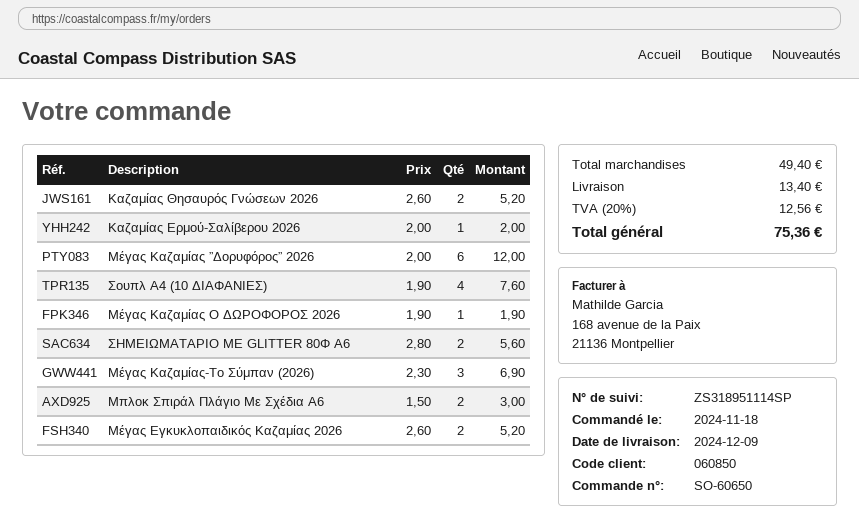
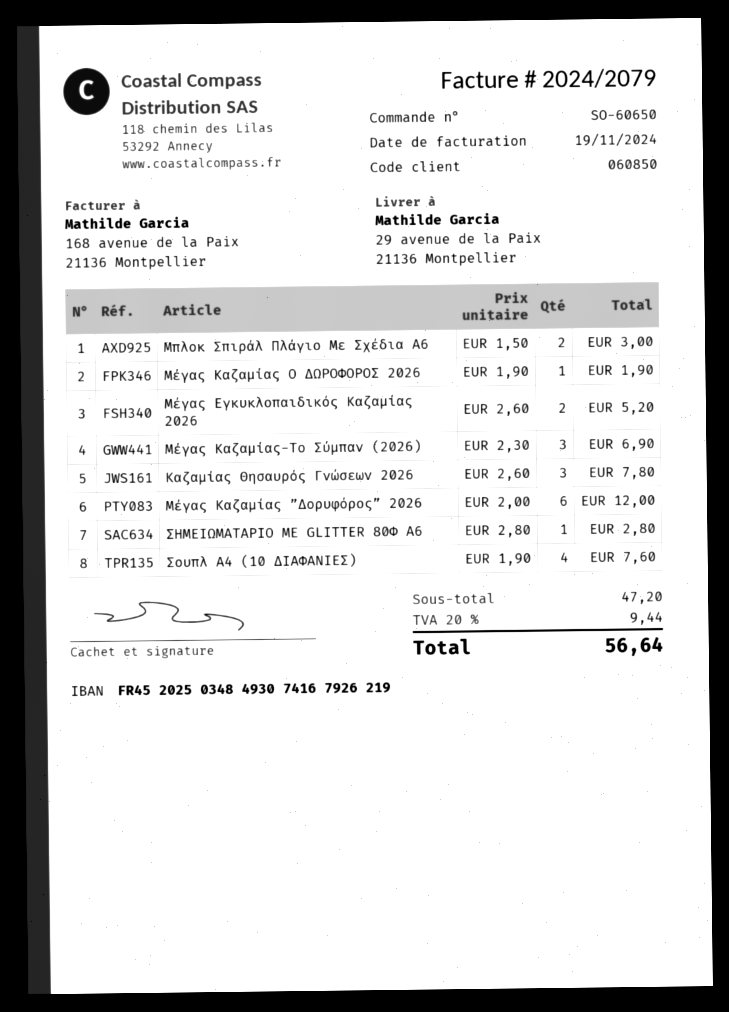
Καζαμίας Θησαυρός Γνώσεων 2026: 2 x 2.60 = 5.20 -> 3 x 2.60 = 7.80
Καζαμίας Ερμού-Σαλίβερου 2026: 1 x 2.00 = 2.00 -> none
ΣΗΜΕΙΩΜΑΤΑΡΙΟ ΜΕ GLITTER 80Φ Α6: 2 x 2.80 = 5.60 -> 1 x 2.80 = 2.80
subtotal: 49.40 -> 47.20
shipping: 13.40 -> none
tax: 20% = 12.56 -> 20% = 9.44
total: 75.36 -> 56.64

